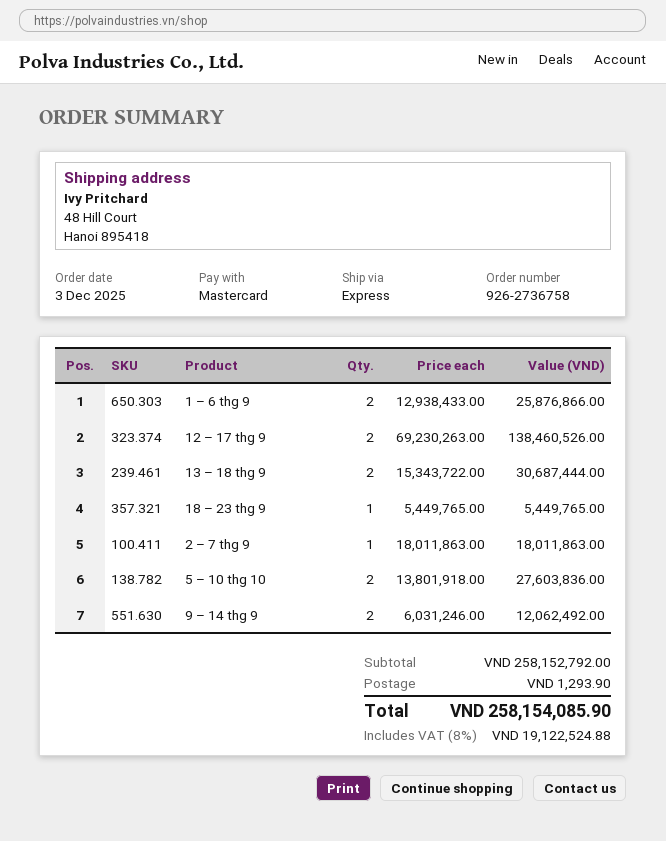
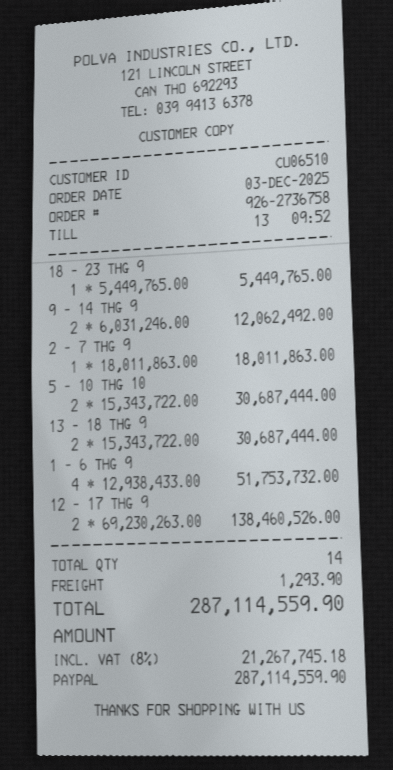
payment method: Mastercard -> PayPal
1 – 6 thg 9: 2 x 12938433.00 = 25876866.00 -> 4 x 12938433.00 = 51753732.00
5 – 10 thg 10: 2 x 13801918.00 = 27603836.00 -> 2 x 15343722.00 = 30687444.00
tax: 8% = 19122524.88 -> 8% = 21267745.18
total: 258154085.90 -> 287114559.90

